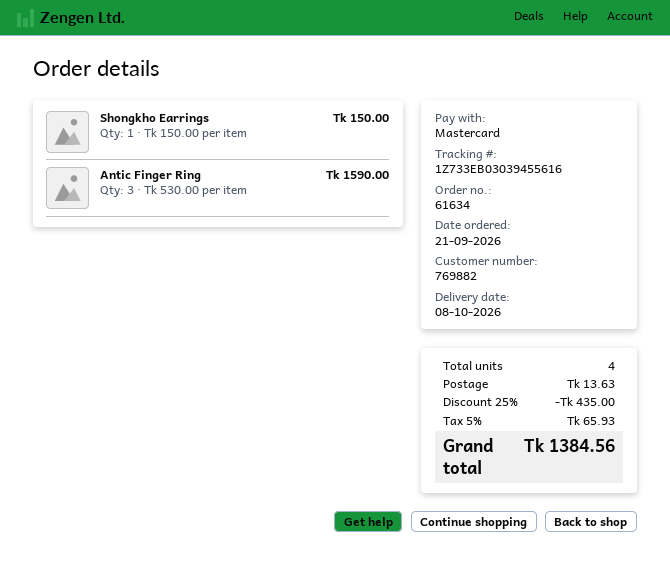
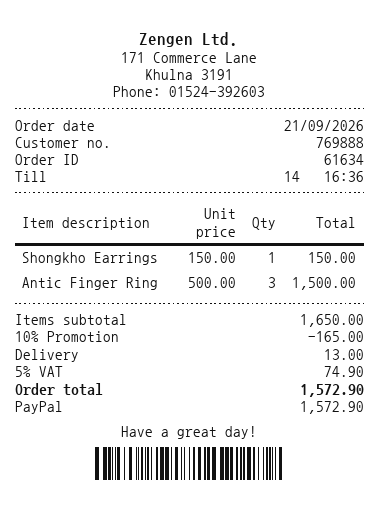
customer number: 769882 -> 769888
payment method: Mastercard -> PayPal
Antic Finger Ring: 3 x 530.00 = 1590.00 -> 3 x 500.00 = 1500.00
discount: 25% = 435.00 -> 10% = 165.00
shipping: 13.63 -> 13.00
tax: 5% = 65.93 -> 5% = 74.90
total: 1384.56 -> 1572.90

